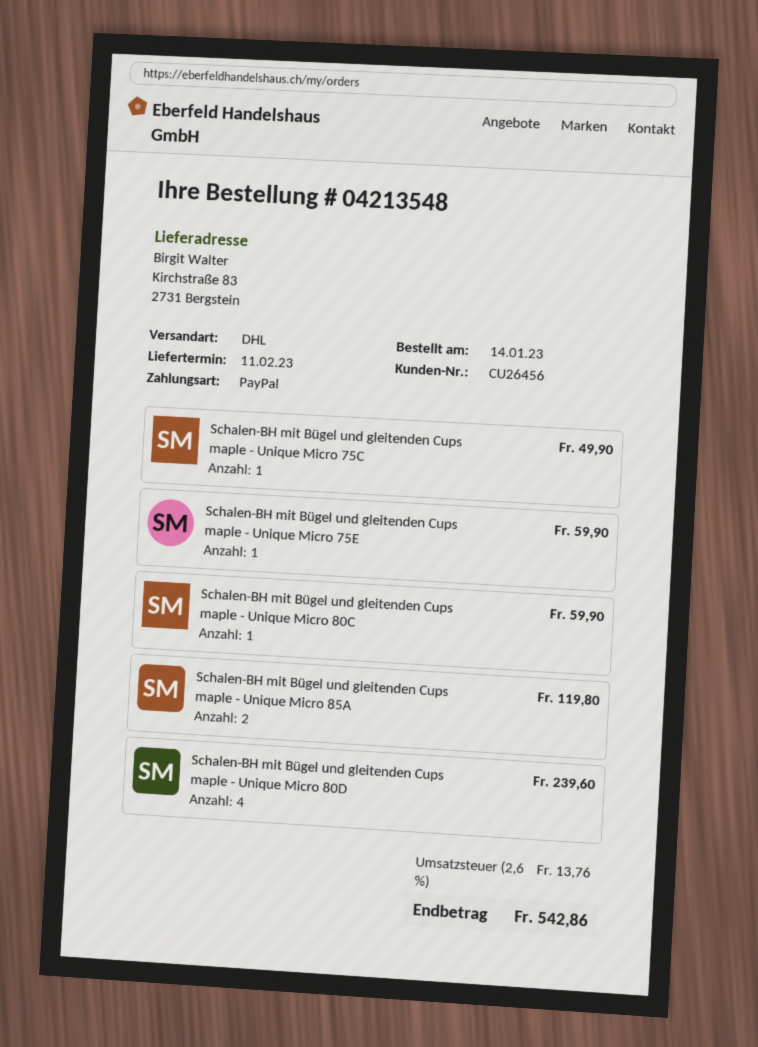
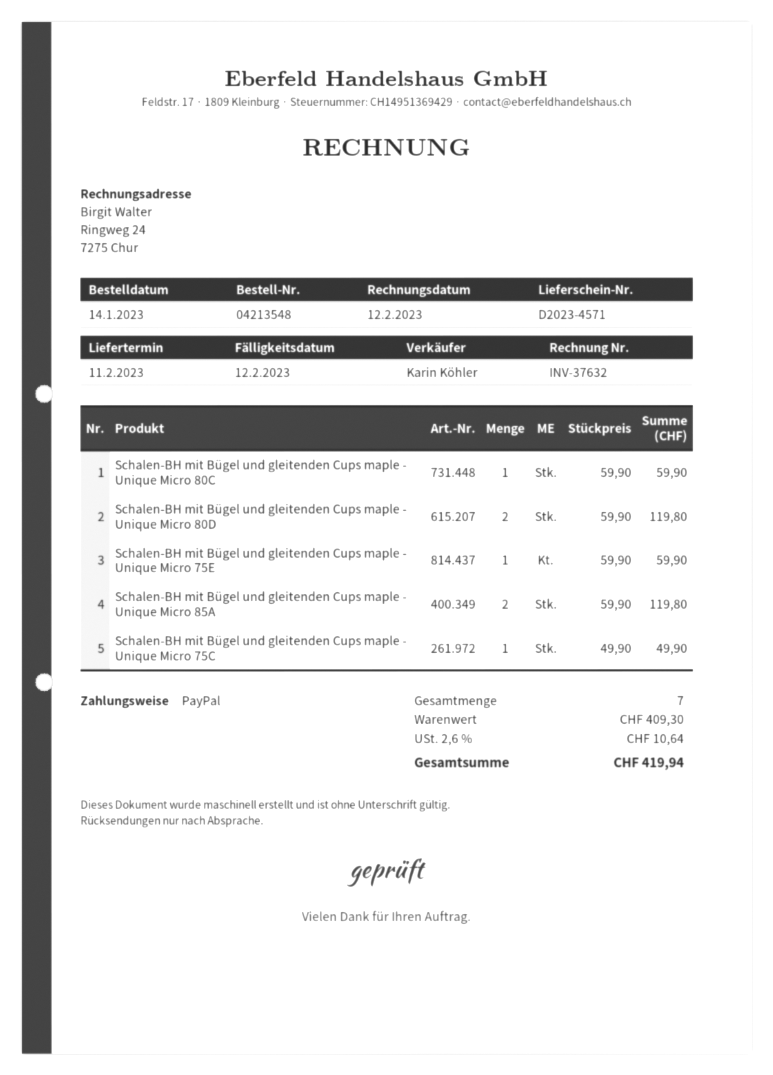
Schalen-BH mit Bügel und gleitenden Cups maple - Unique Micro 80D: 4 for 239.60 -> 2 for 119.80
tax: 2.6% = 13.76 -> 2.6% = 10.64
total: 542.86 -> 419.94

